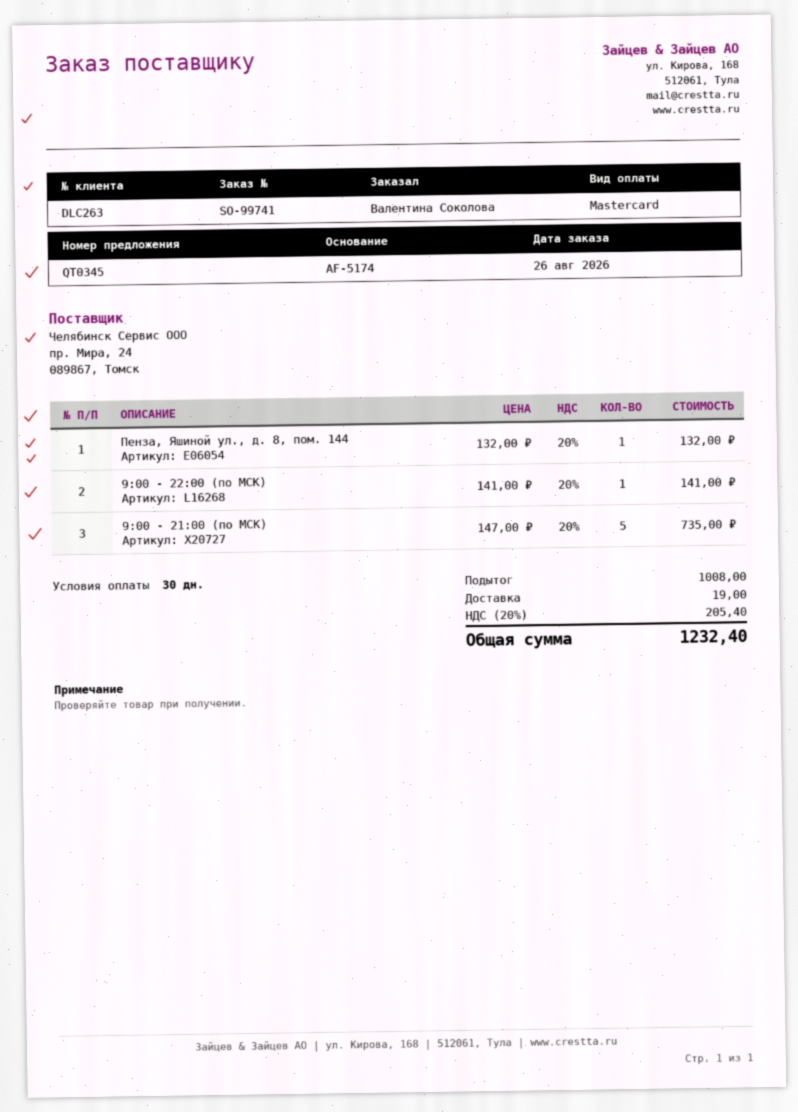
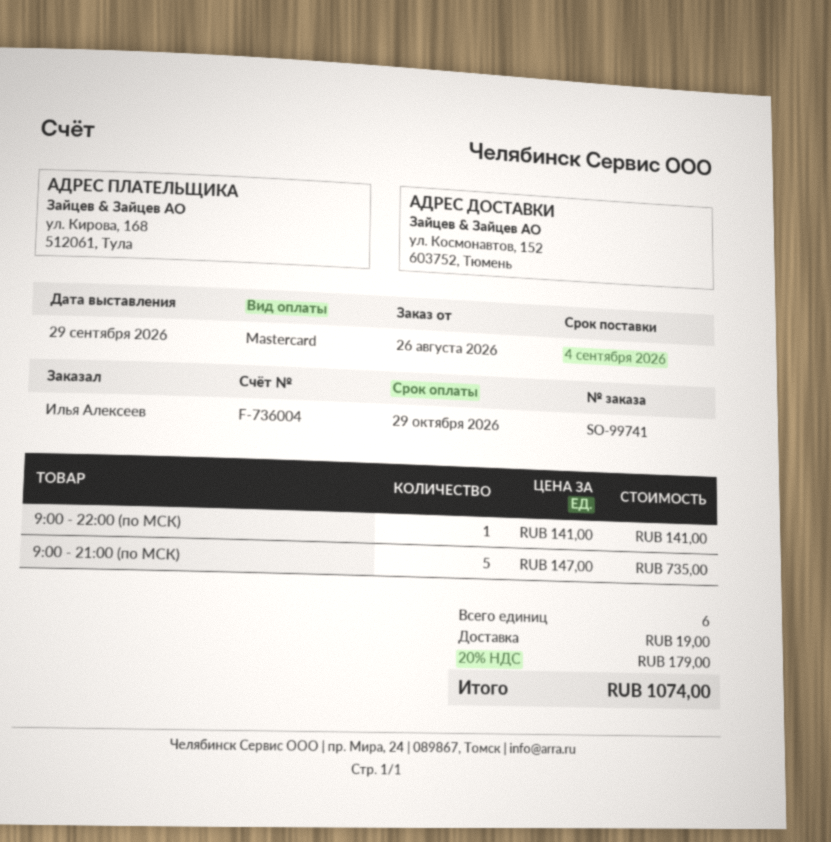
ordered by: Валентина Соколова -> Илья Алексеев
Пенза, Яшиной ул., д. 8, пом. 144: 1 x 132.00 = 132.00 -> none
tax: 20% = 205.40 -> 20% = 179.00
total: 1232.40 -> 1074.00

